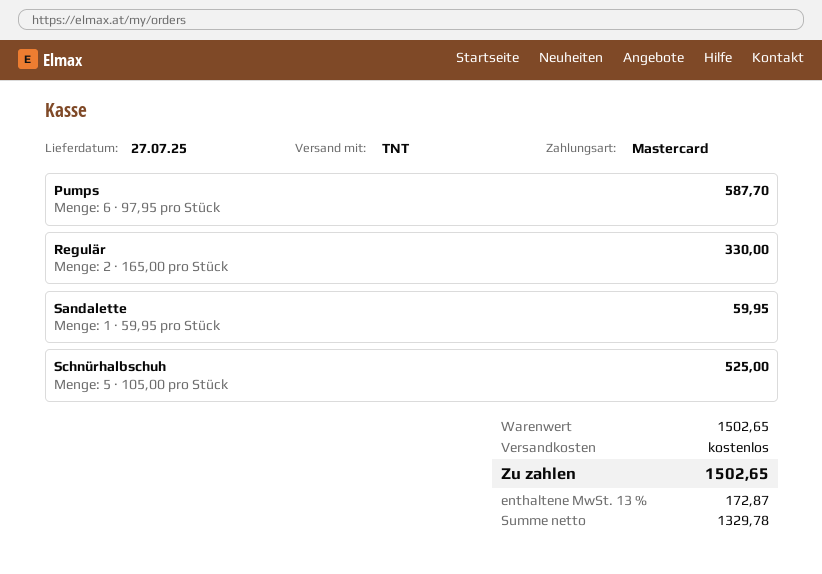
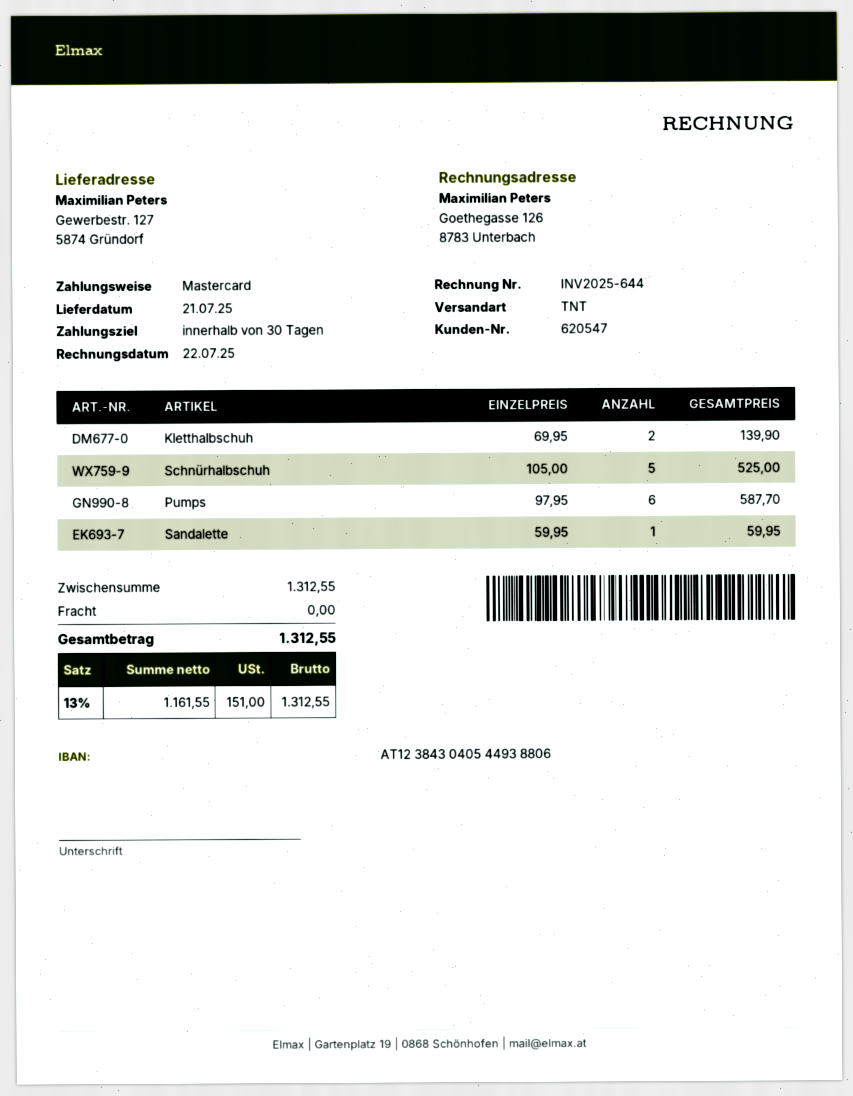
delivery date: 2025-07-27 -> 2025-07-21
Regulär: 2 x 165.00 = 330.00 -> none
Kletthalbschuh: none -> 2 x 69.95 = 139.90
subtotal: 1502.65 -> 1312.55
net: 1329.78 -> 1161.55
tax: 13% = 172.87 -> 13% = 151.00
total: 1502.65 -> 1312.55

